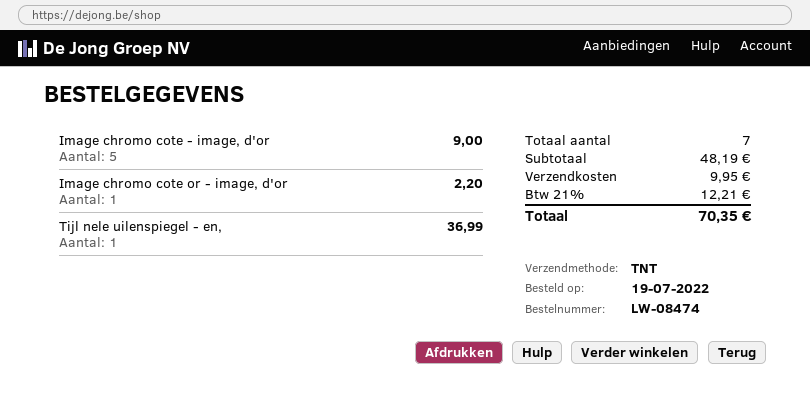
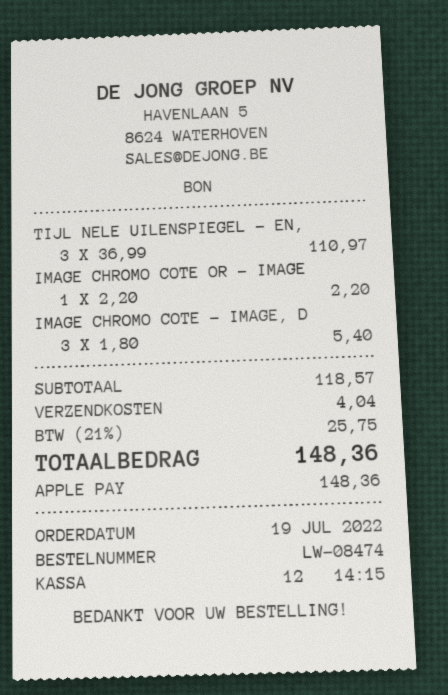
Image chromo cote - image, d'or: 5 for 9.00 -> 3 for 5.40
Tijl nele uilenspiegel - en,: 1 for 36.99 -> 3 for 110.97
subtotal: 48.19 -> 118.57
shipping: 9.95 -> 4.04
tax: 21% = 12.21 -> 21% = 25.75
total: 70.35 -> 148.36

